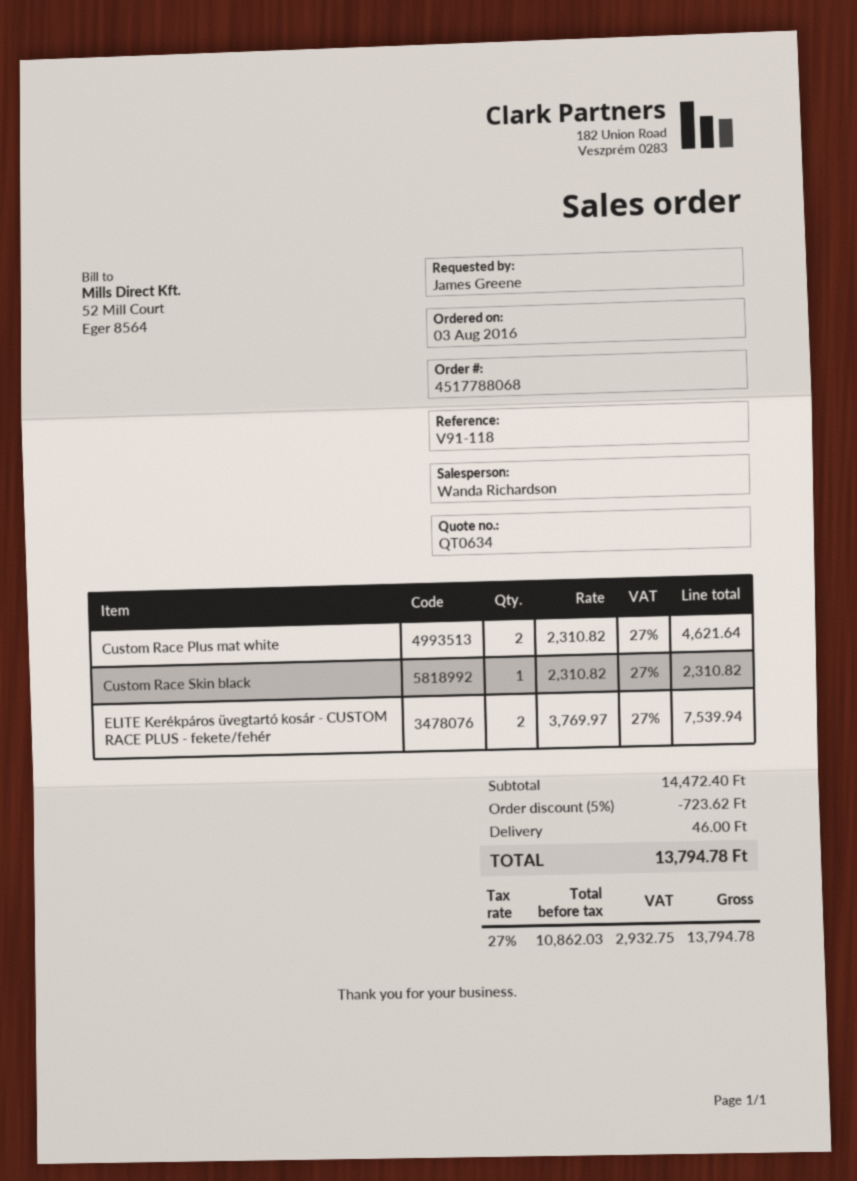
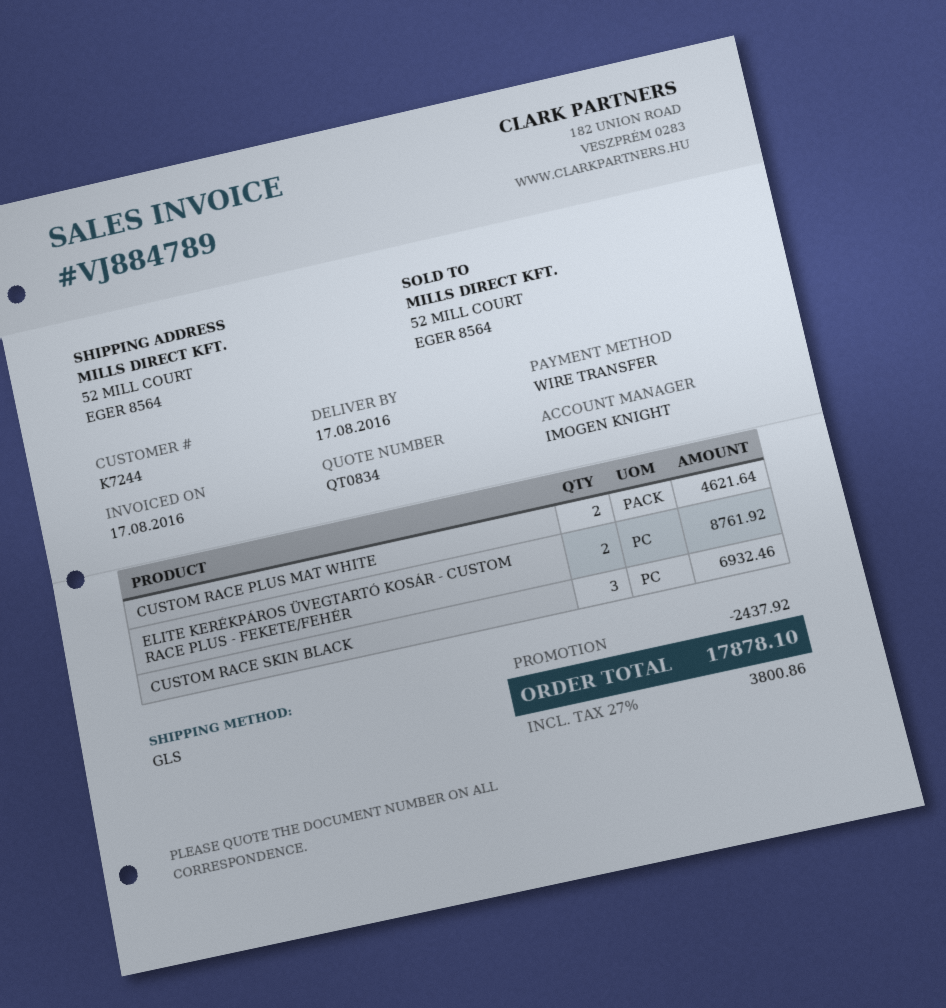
quote number: QT0634 -> QT0834
sales rep: Wanda Richardson -> IMOGEN KNIGHT
Custom Race Skin black: 1 for 2310.82 -> 3 for 6932.46
ELITE Kerékpáros üvegtartó kosár - CUSTOM RACE PLUS - fekete/fehér: 2 for 7539.94 -> 2 for 8761.92
discount: 723.62 -> 2437.92
shipping: 46.00 -> none
tax: 27% = 2932.75 -> 27% = 3800.86
total: 13794.78 -> 17878.10

